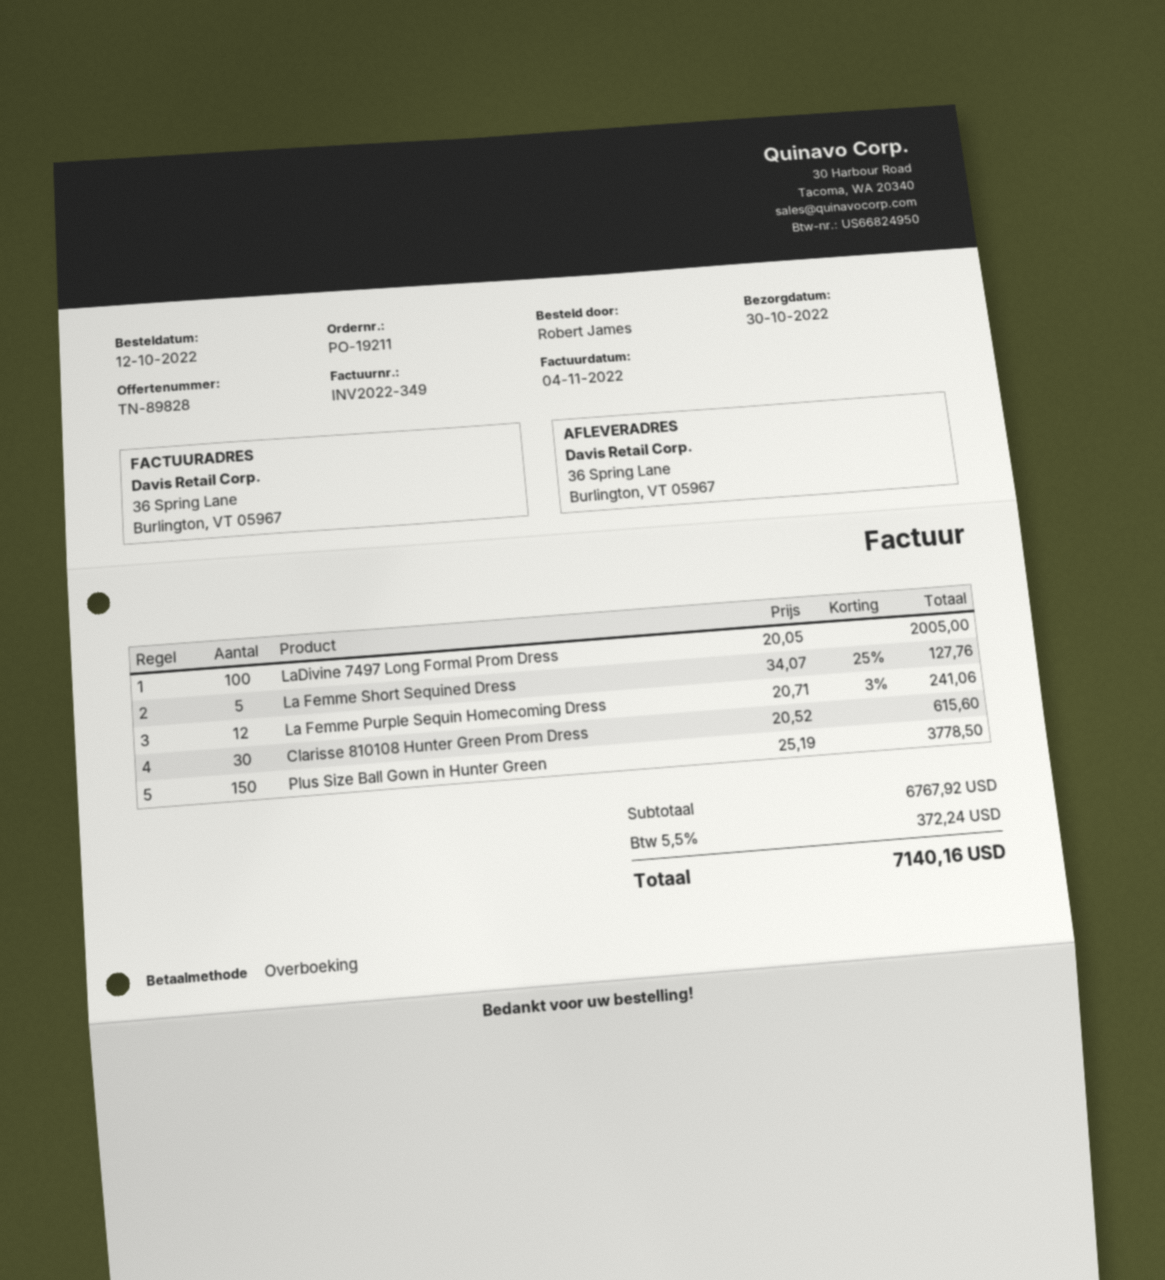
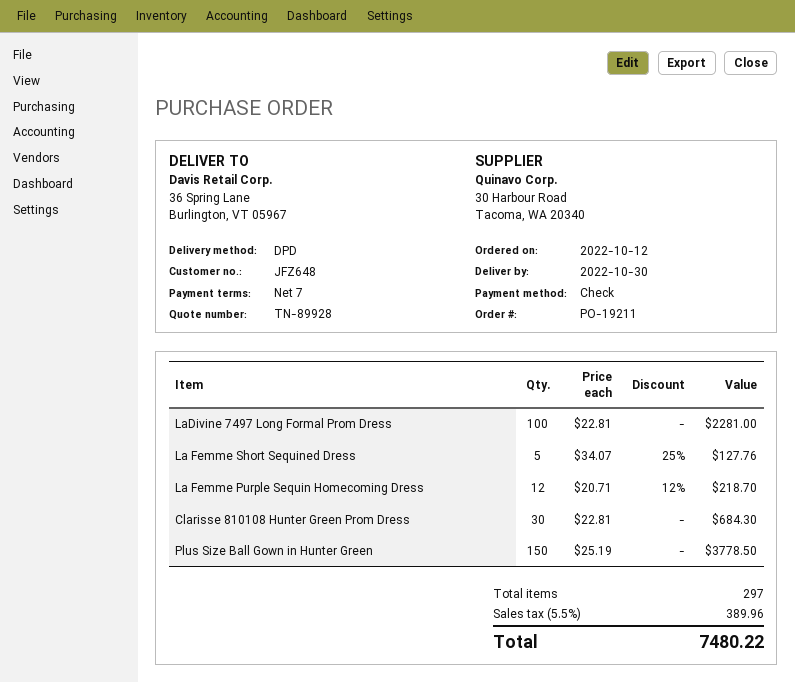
quote number: TN-89828 -> TN-89928
payment method: bank transfer -> cheque
LaDivine 7497 Long Formal Prom Dress: 100 x 20.05 = 2005.00 -> 100 x 22.81 = 2281.00
La Femme Purple Sequin Homecoming Dress: 12 x 20.71 - 3% = 241.06 -> 12 x 20.71 - 12% = 218.70
Clarisse 810108 Hunter Green Prom Dress: 30 x 20.52 = 615.60 -> 30 x 22.81 = 684.30
tax: 5.5% = 372.24 -> 5.5% = 389.96
total: 7140.16 -> 7480.22

